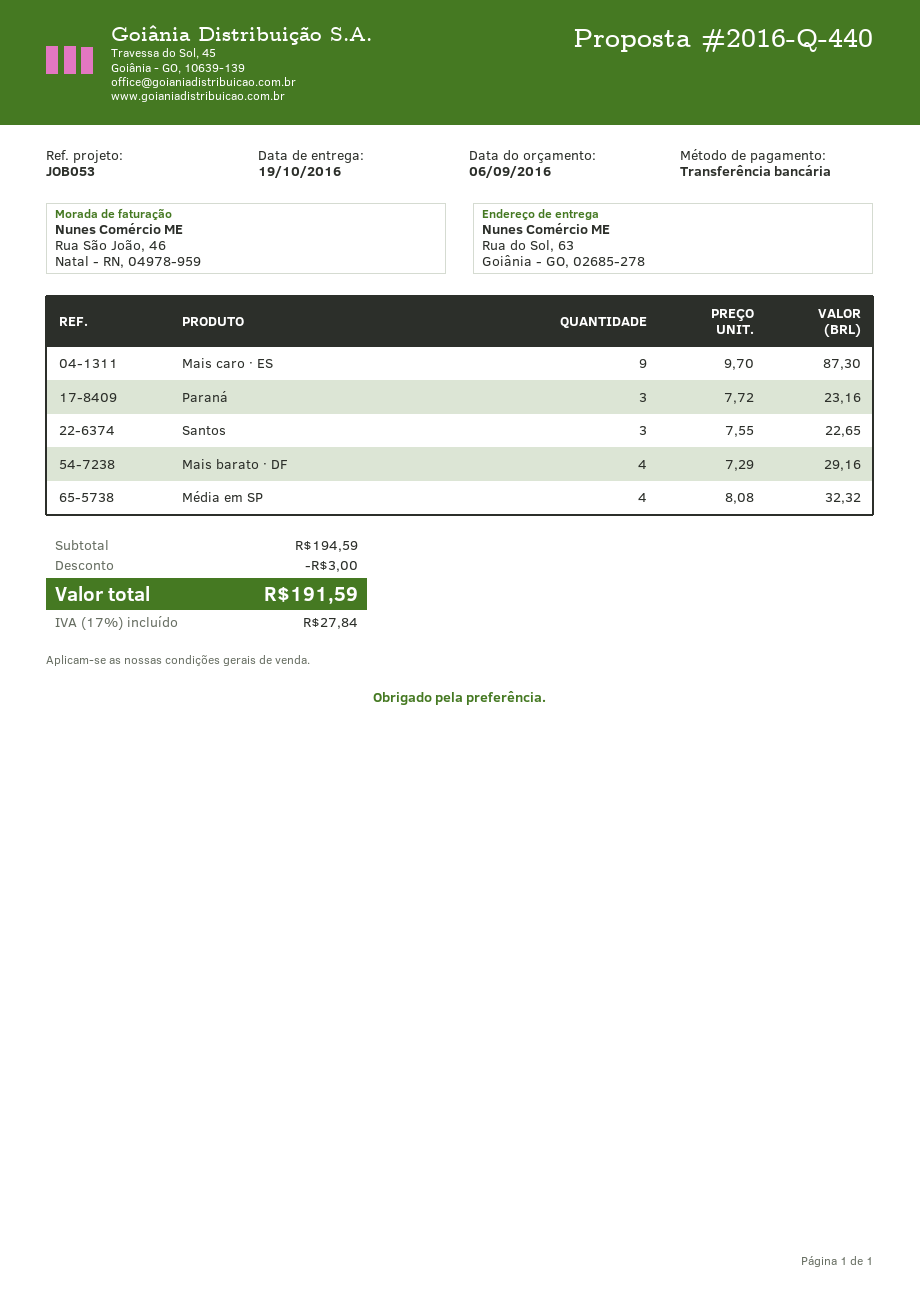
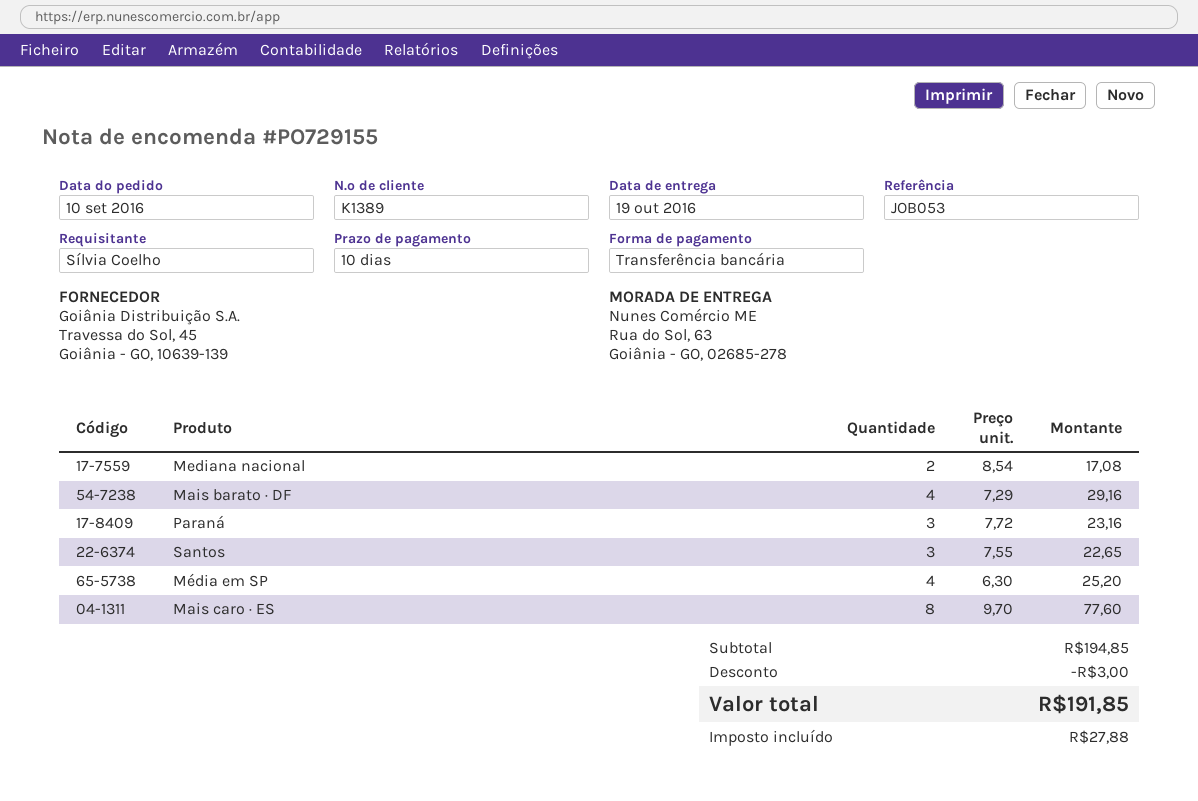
Mais caro · ES: 9 x 9.70 = 87.30 -> 8 x 9.70 = 77.60
Média em SP: 4 x 8.08 = 32.32 -> 4 x 6.30 = 25.20
Mediana nacional: none -> 2 x 8.54 = 17.08
subtotal: 194.59 -> 194.85
tax: 27.84 -> 27.88
total: 191.59 -> 191.85

